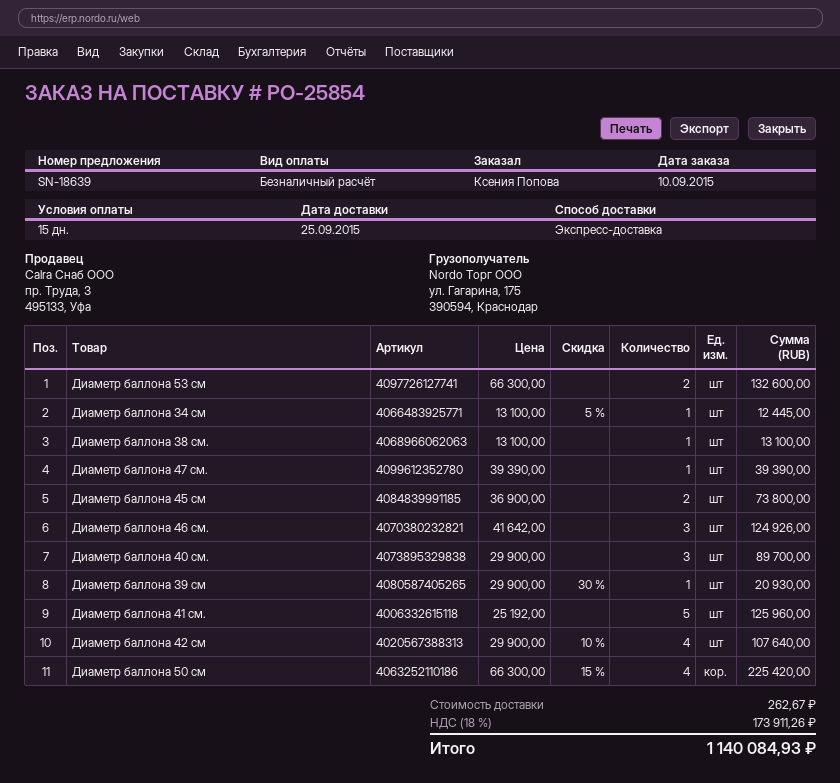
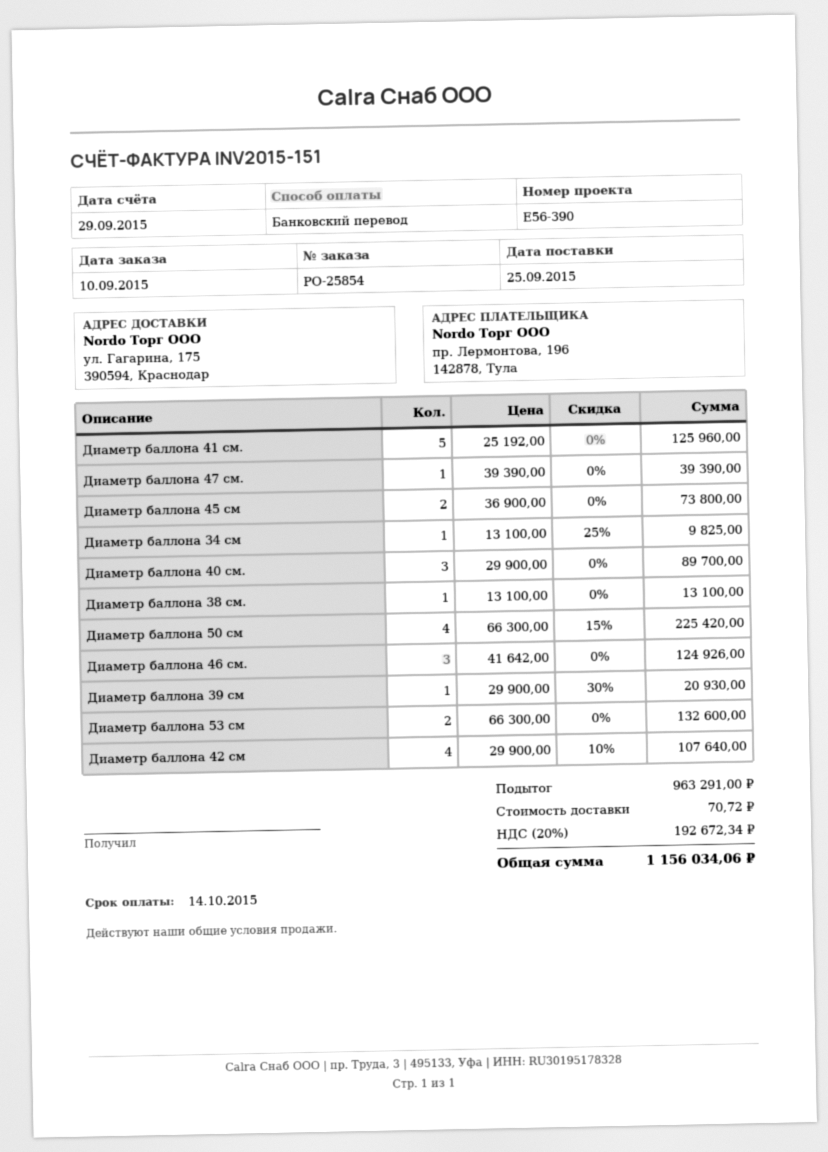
Диаметр баллона 34 см: 1 x 13100.00 - 5% = 12445.00 -> 1 x 13100.00 - 25% = 9825.00
shipping: 262.67 -> 70.72
tax: 18% = 173911.26 -> 20% = 192672.34
total: 1140084.93 -> 1156034.06

